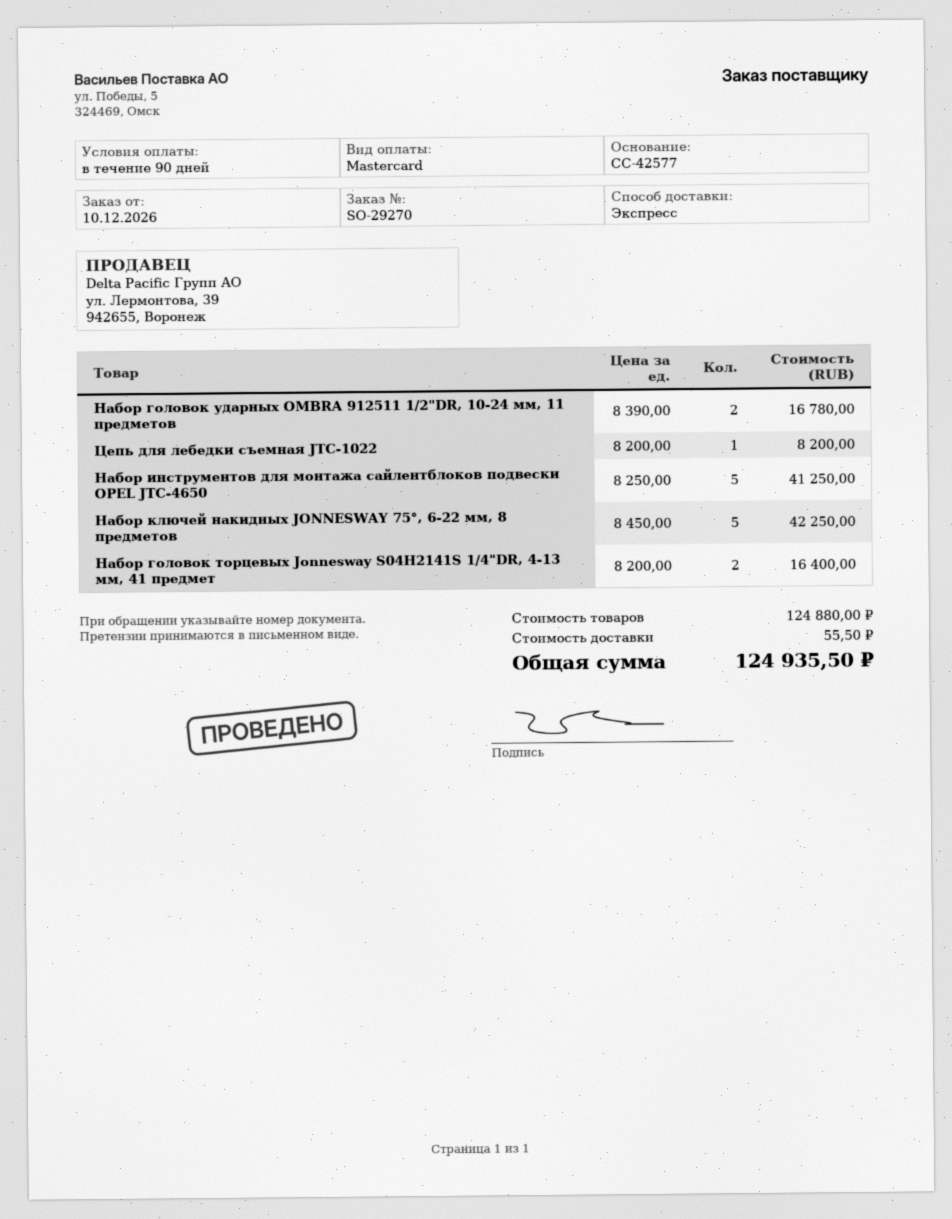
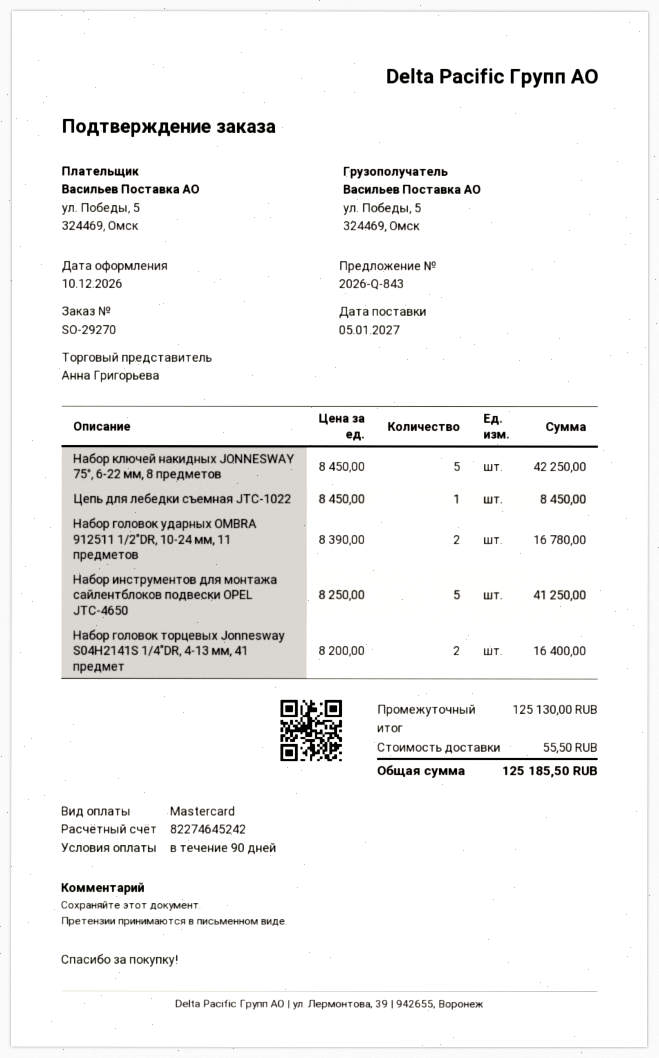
Цепь для лебедки съемная JTC-1022: 1 x 8200.00 = 8200.00 -> 1 x 8450.00 = 8450.00
subtotal: 124880.00 -> 125130.00
total: 124935.50 -> 125185.50

